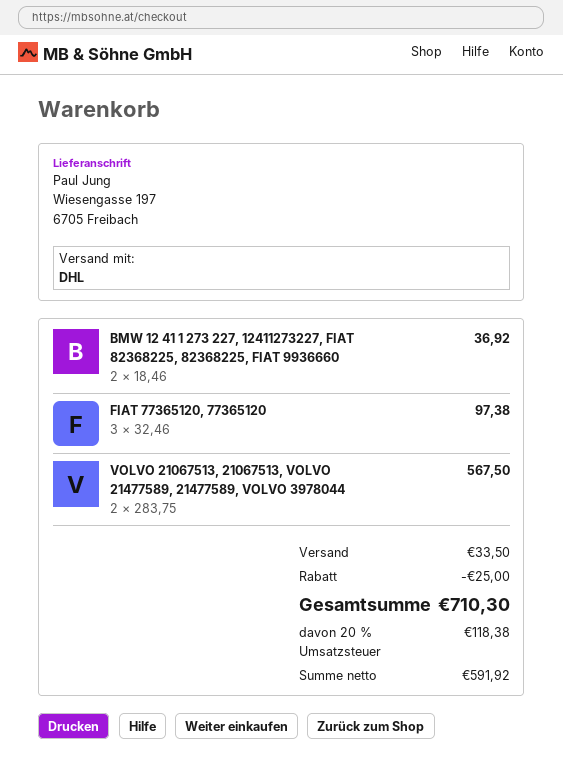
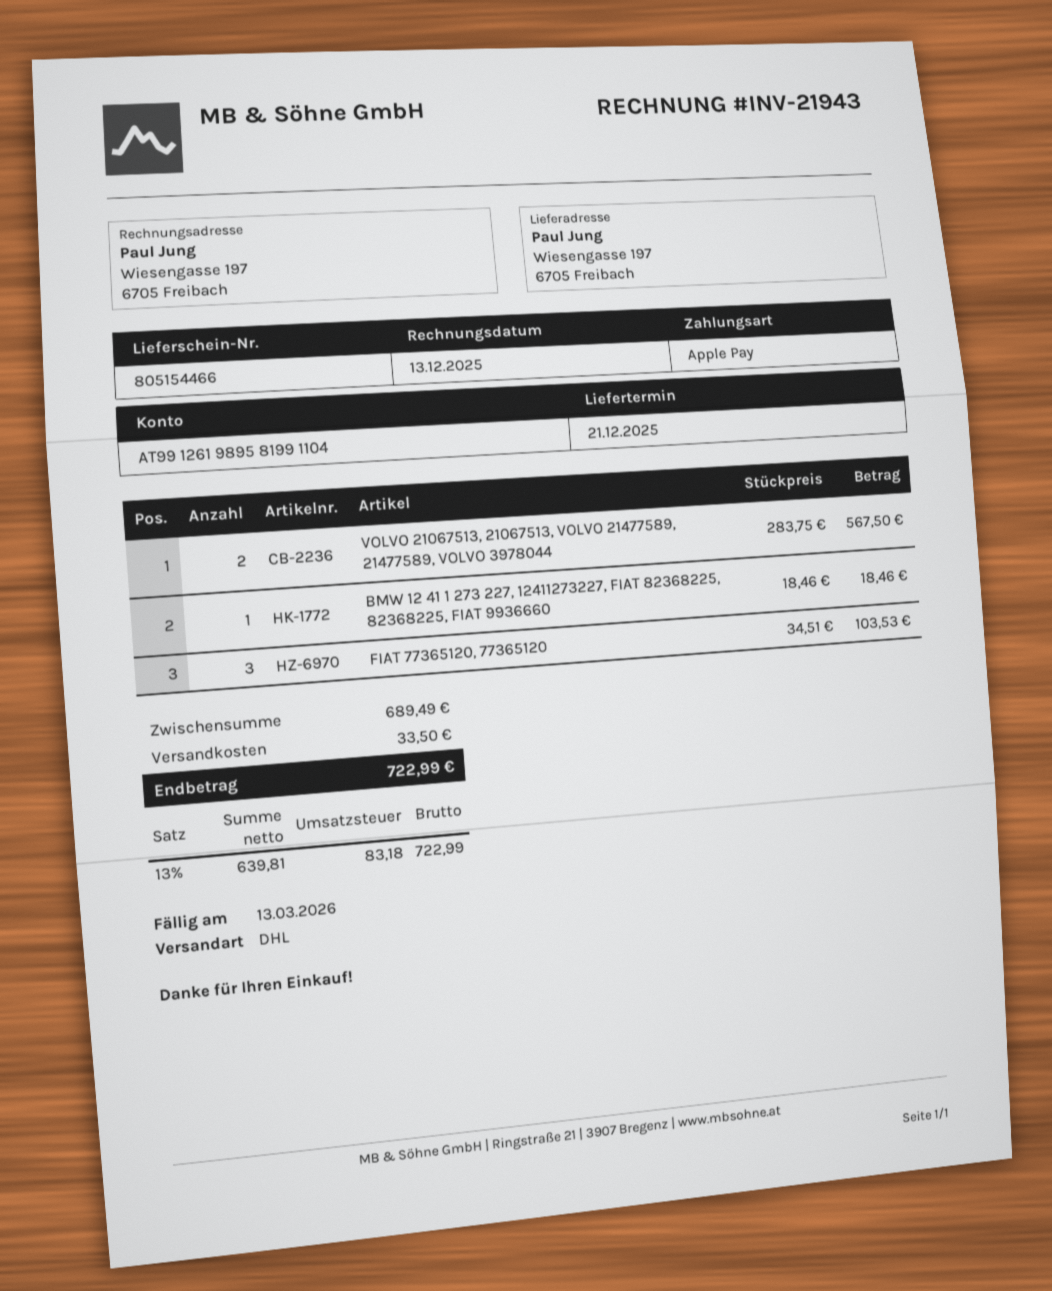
BMW 12 41 1 273 227, 12411273227, FIAT 82368225, 82368225, FIAT 9936660: 2 x 18.46 = 36.92 -> 1 x 18.46 = 18.46
FIAT 77365120, 77365120: 3 x 32.46 = 97.38 -> 3 x 34.51 = 103.53
discount: 25.00 -> none
net: 591.92 -> 639.81
tax: 20% = 118.38 -> 13% = 83.18
total: 710.30 -> 722.99

